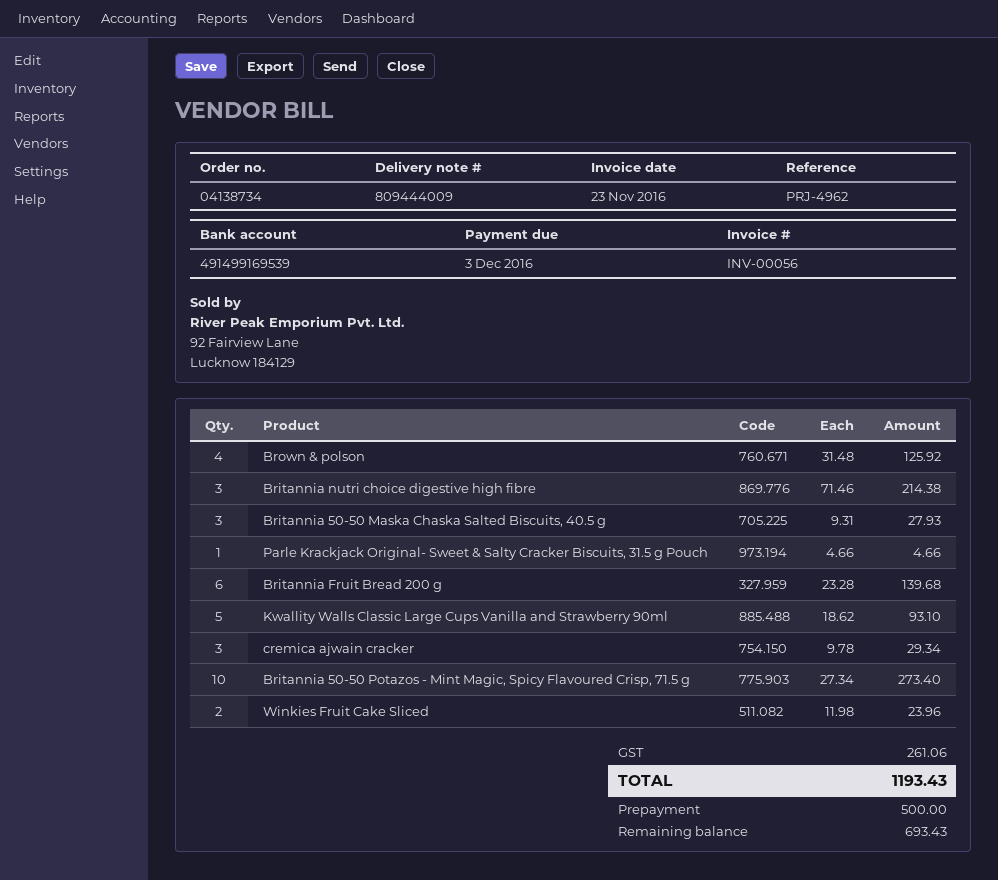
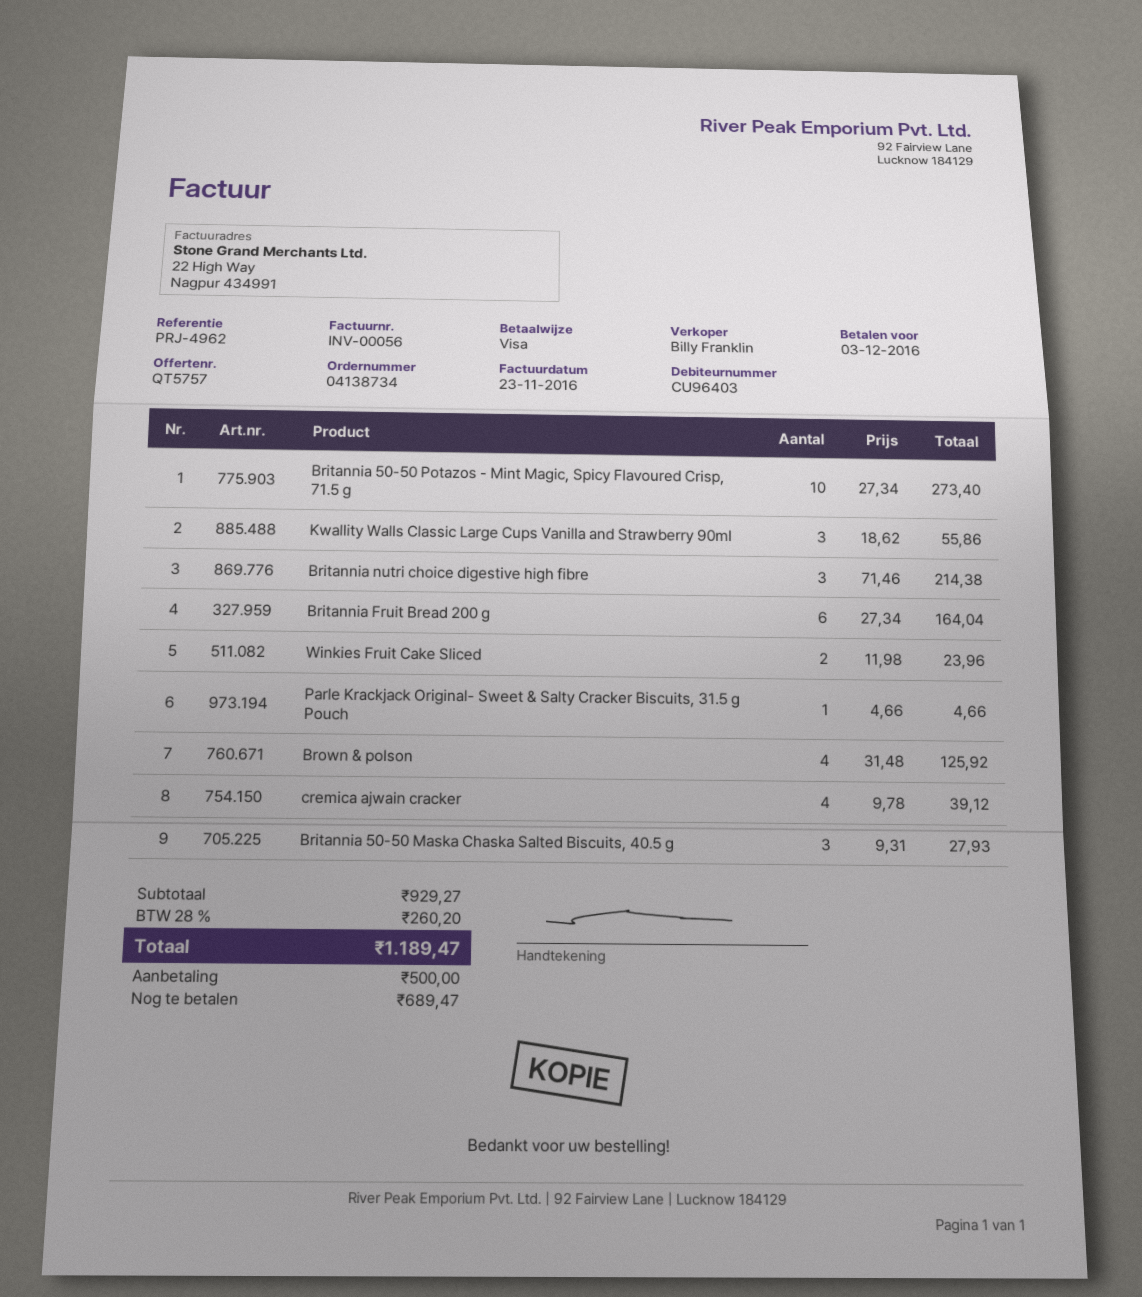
Britannia Fruit Bread 200 g: 6 x 23.28 = 139.68 -> 6 x 27.34 = 164.04
Kwallity Walls Classic Large Cups Vanilla and Strawberry 90ml: 5 x 18.62 = 93.10 -> 3 x 18.62 = 55.86
cremica ajwain cracker: 3 x 9.78 = 29.34 -> 4 x 9.78 = 39.12
tax: 261.06 -> 260.20
total: 1193.43 -> 1189.47
balance: 693.43 -> 689.47

